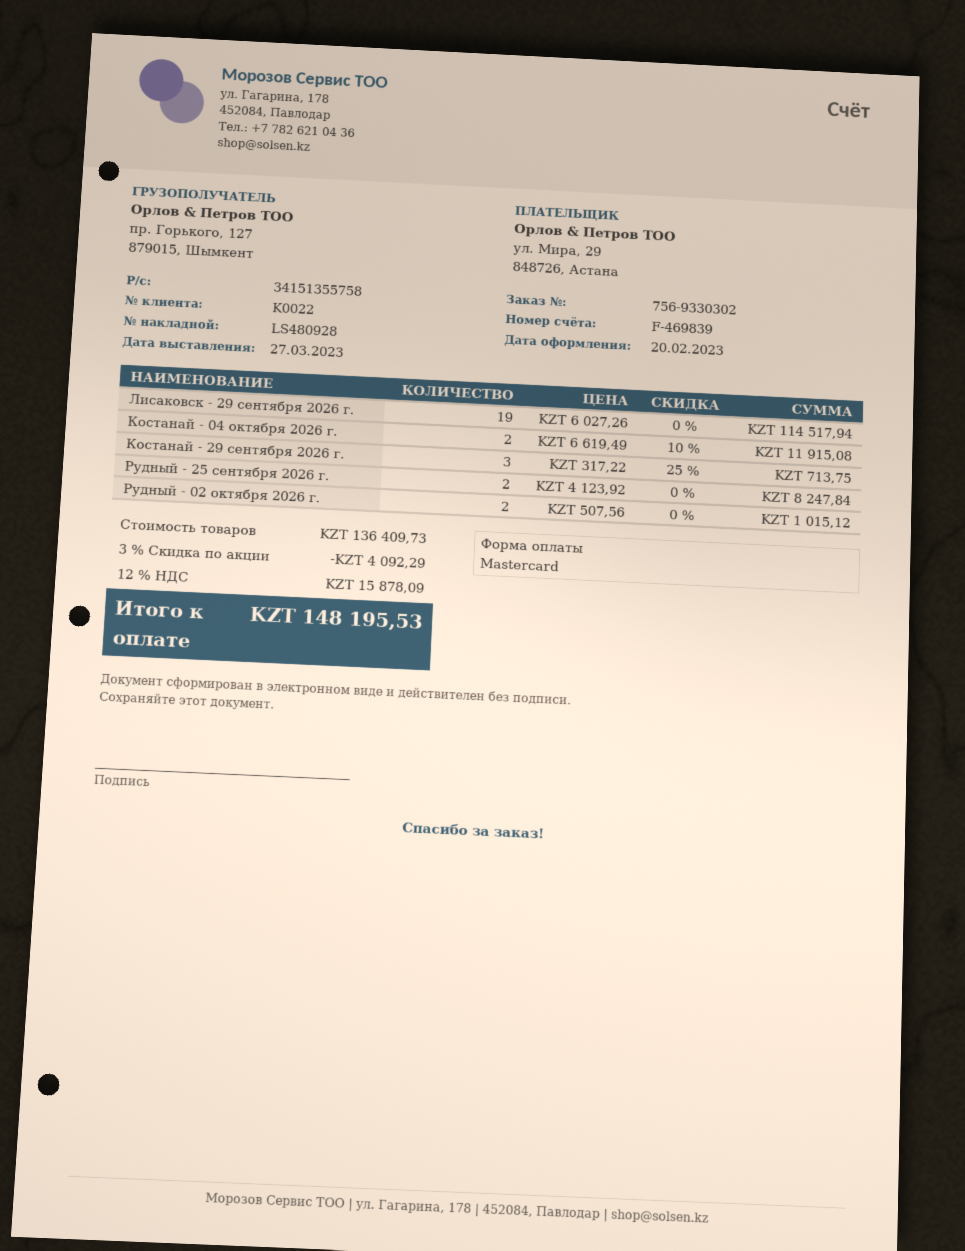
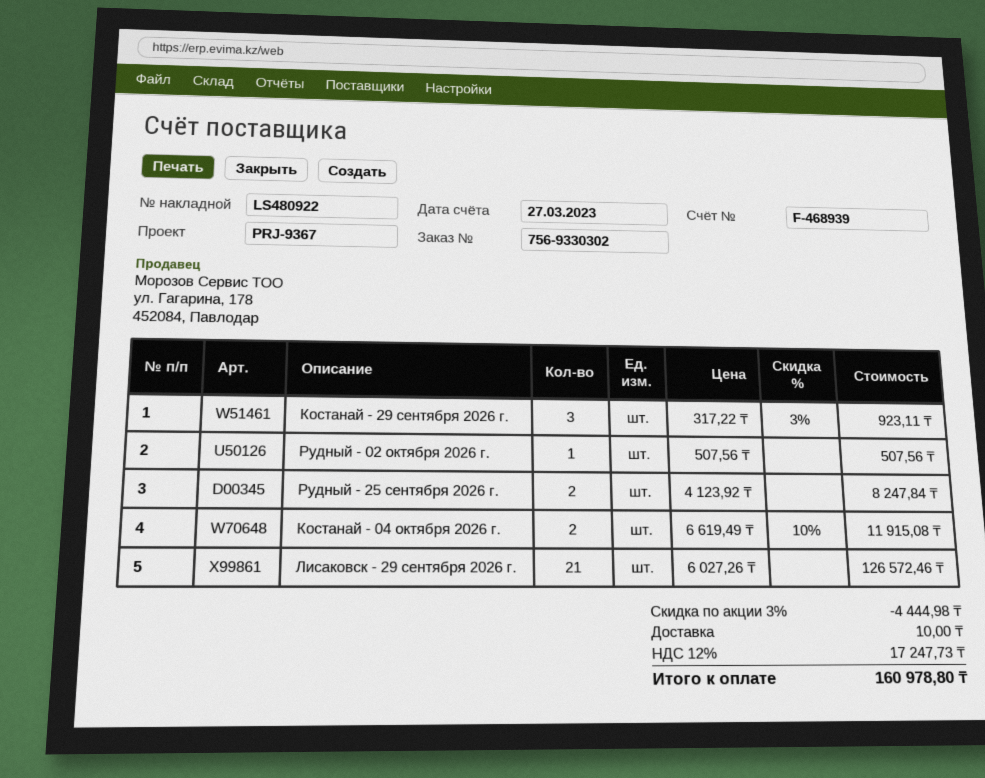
delivery note number: LS480928 -> LS480922
invoice number: F-469839 -> F-468939
Лисаковск - 29 сентября 2026 г.: 19 x 6027.26 = 114517.94 -> 21 x 6027.26 = 126572.46
Костанай - 29 сентября 2026 г.: 3 x 317.22 - 25% = 713.75 -> 3 x 317.22 - 3% = 923.11
Рудный - 02 октября 2026 г.: 2 x 507.56 = 1015.12 -> 1 x 507.56 = 507.56
discount: 3% = 4092.29 -> 3% = 4444.98
shipping: none -> 10.00
tax: 12% = 15878.09 -> 12% = 17247.73
total: 148195.53 -> 160978.80

